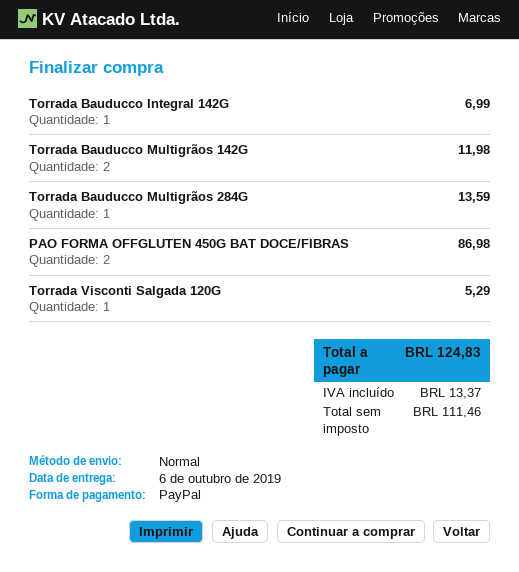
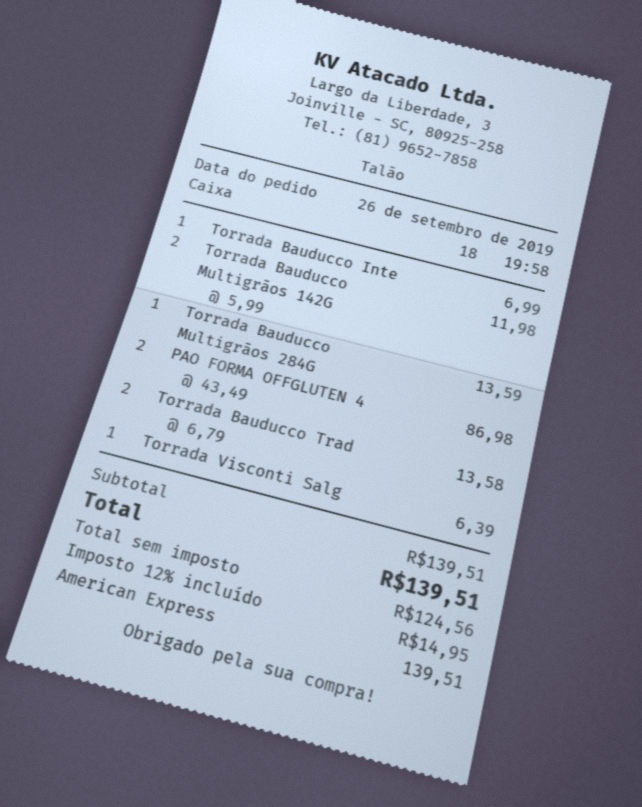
payment method: PayPal -> American Express
Torrada Visconti Salgada 120G: 1 for 5.29 -> 1 for 6.39
Torrada Bauducco Trad: none -> 2 for 13.58
net: 111.46 -> 124.56
tax: 13.37 -> 14.95
total: 124.83 -> 139.51

